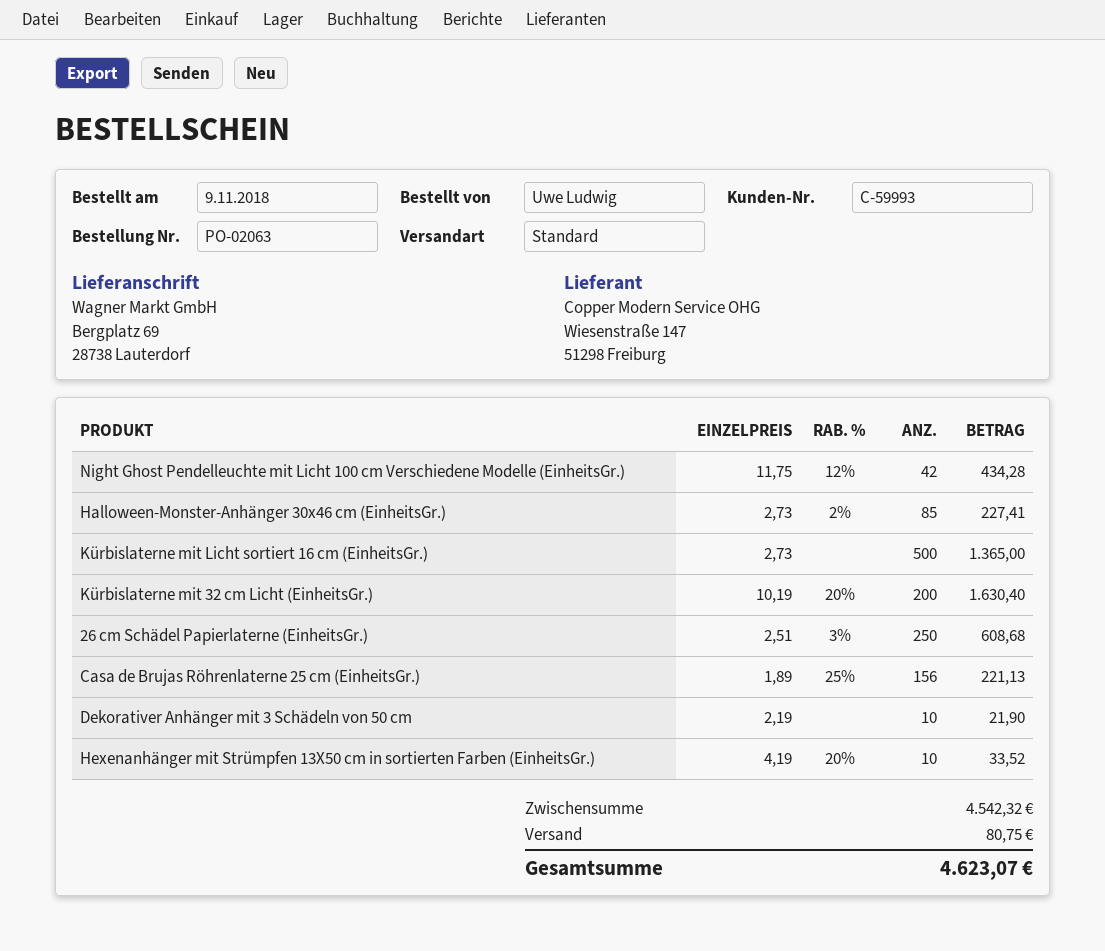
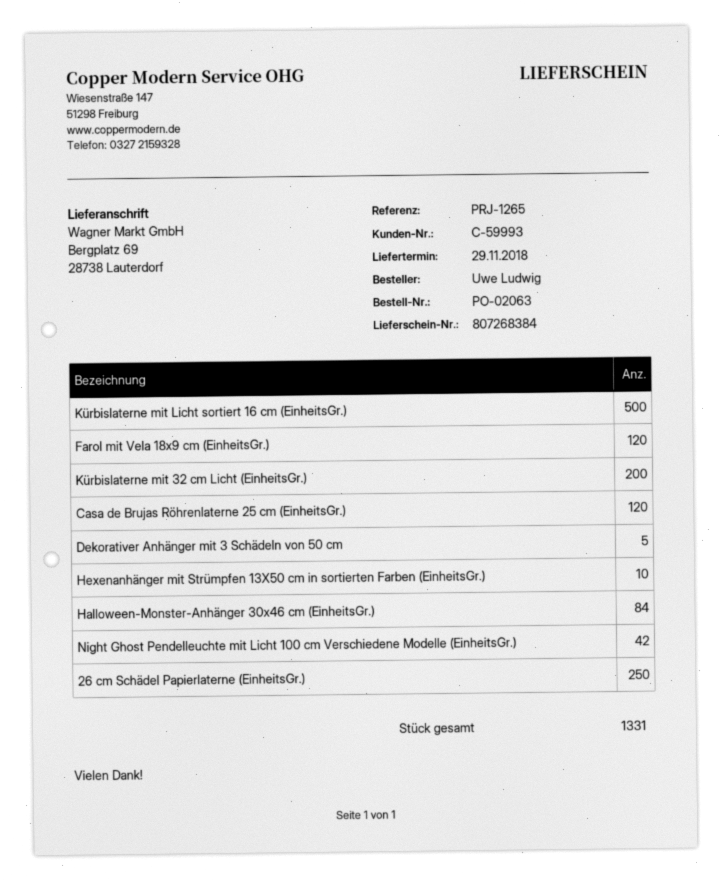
Halloween-Monster-Anhänger 30x46 cm (EinheitsGr.): 85 -> 84
Casa de Brujas Röhrenlaterne 25 cm (EinheitsGr.): 156 -> 120
Dekorativer Anhänger mit 3 Schädeln von 50 cm: 10 -> 5
Farol mit Vela 18x9 cm (EinheitsGr.): none -> 120

